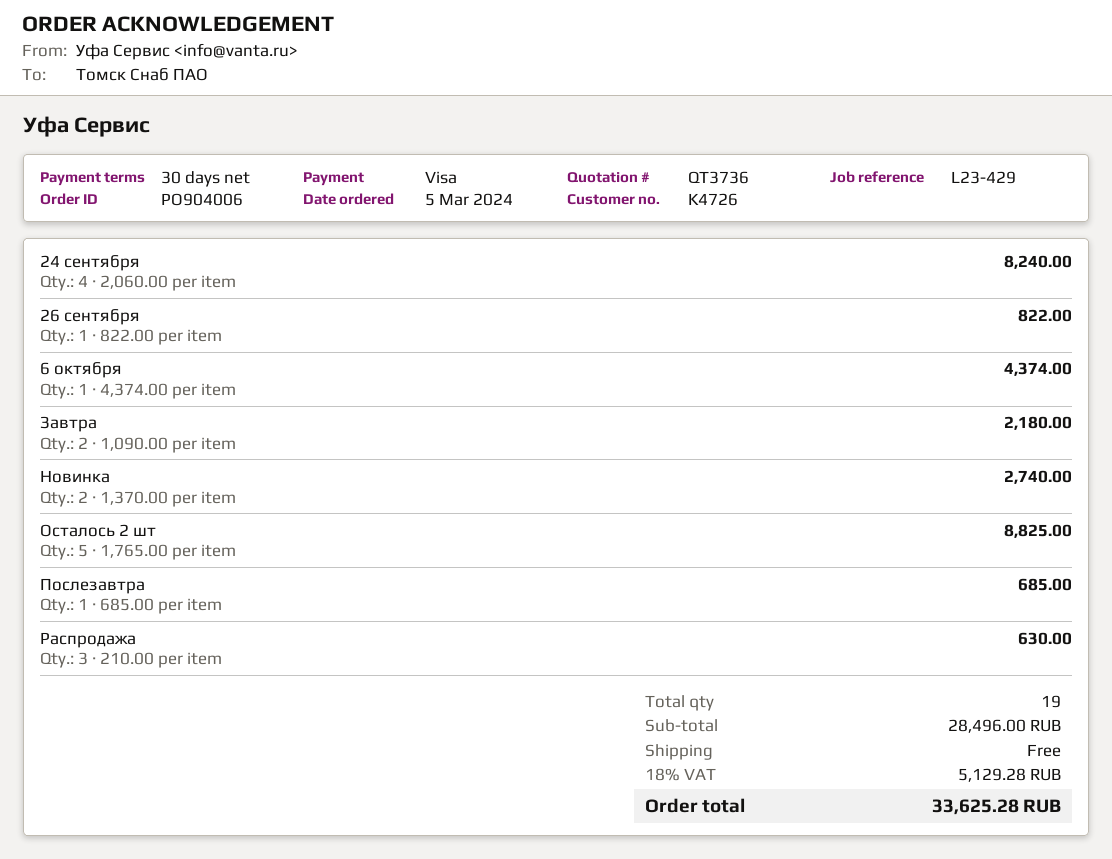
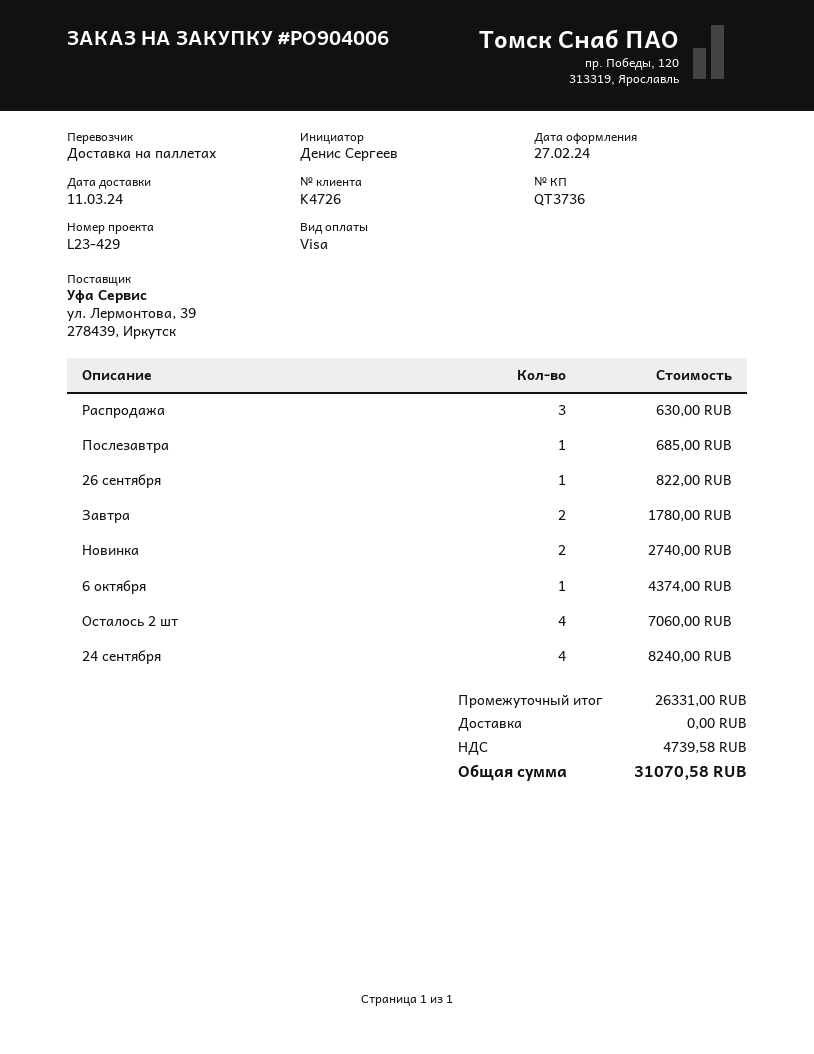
order date: 2024-03-05 -> 2024-02-27
Завтра: 2 for 2180.00 -> 2 for 1780.00
Осталось 2 шт: 5 for 8825.00 -> 4 for 7060.00
subtotal: 28496.00 -> 26331.00
tax: 5129.28 -> 4739.58
total: 33625.28 -> 31070.58

